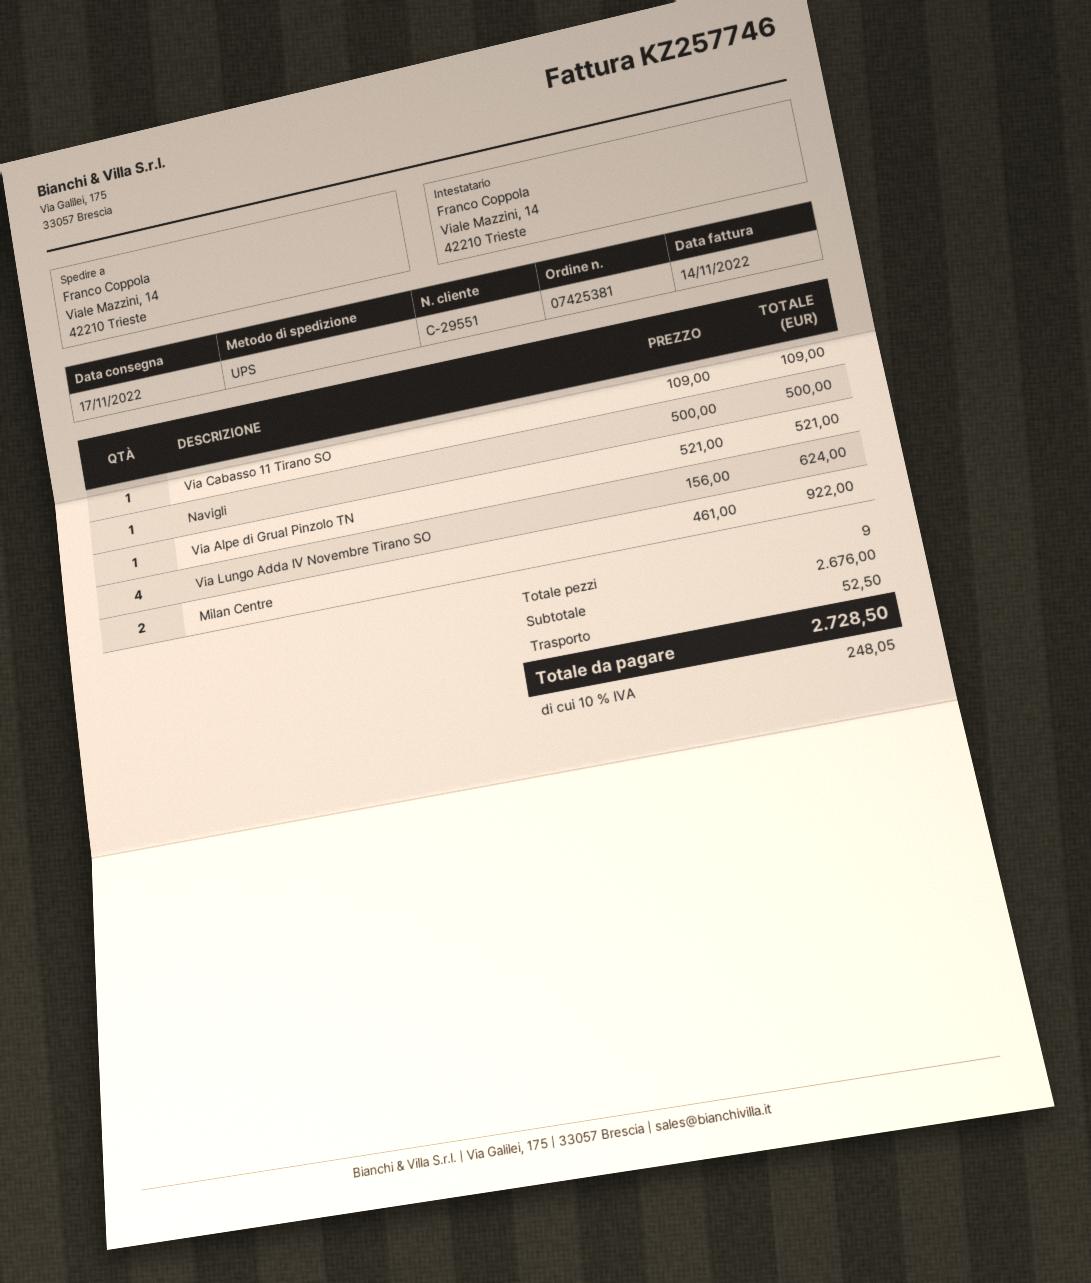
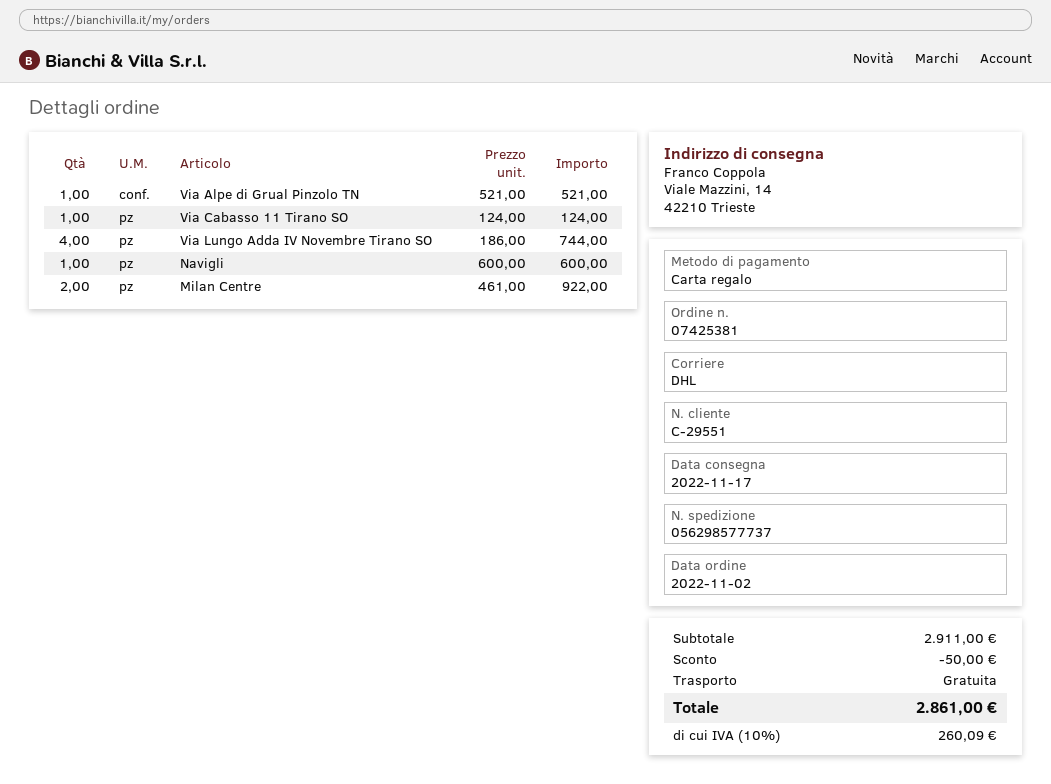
shipping method: UPS -> DHL
Via Cabasso 11 Tirano SO: 1 x 109.00 = 109.00 -> 1 x 124.00 = 124.00
Navigli: 1 x 500.00 = 500.00 -> 1 x 600.00 = 600.00
Via Lungo Adda IV Novembre Tirano SO: 4 x 156.00 = 624.00 -> 4 x 186.00 = 744.00
subtotal: 2676.00 -> 2911.00
discount: none -> 50.00
shipping: 52.50 -> 0.00
tax: 10% = 248.05 -> 10% = 260.09
total: 2728.50 -> 2861.00

